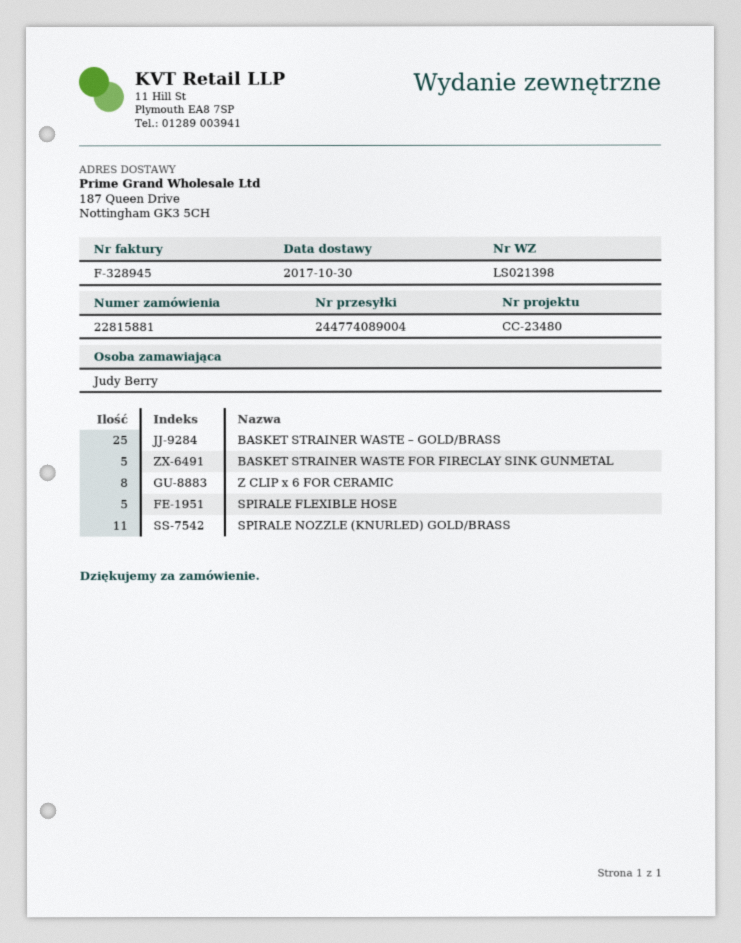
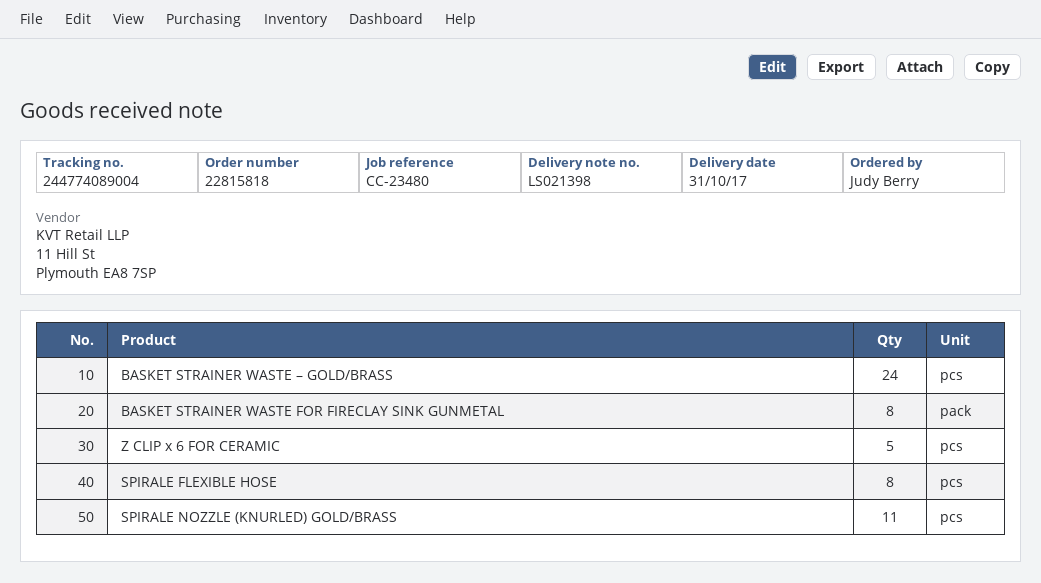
order number: 22815881 -> 22815818
delivery date: 2017-10-30 -> 2017-10-31
BASKET STRAINER WASTE – GOLD/BRASS: 25 -> 24
BASKET STRAINER WASTE FOR FIRECLAY SINK GUNMETAL: 5 -> 8
Z CLIP x 6 FOR CERAMIC: 8 -> 5
SPIRALE FLEXIBLE HOSE: 5 -> 8

